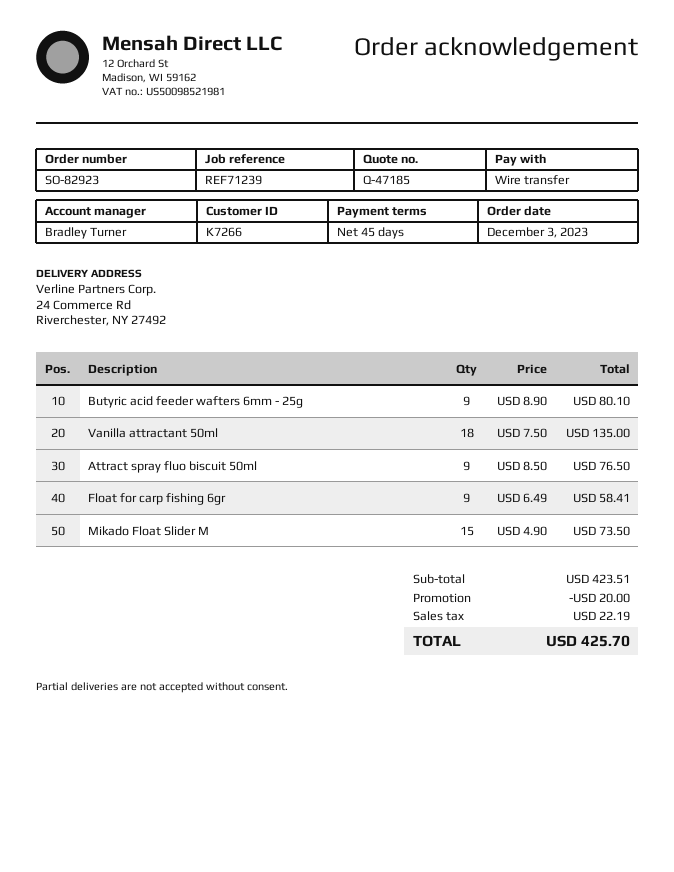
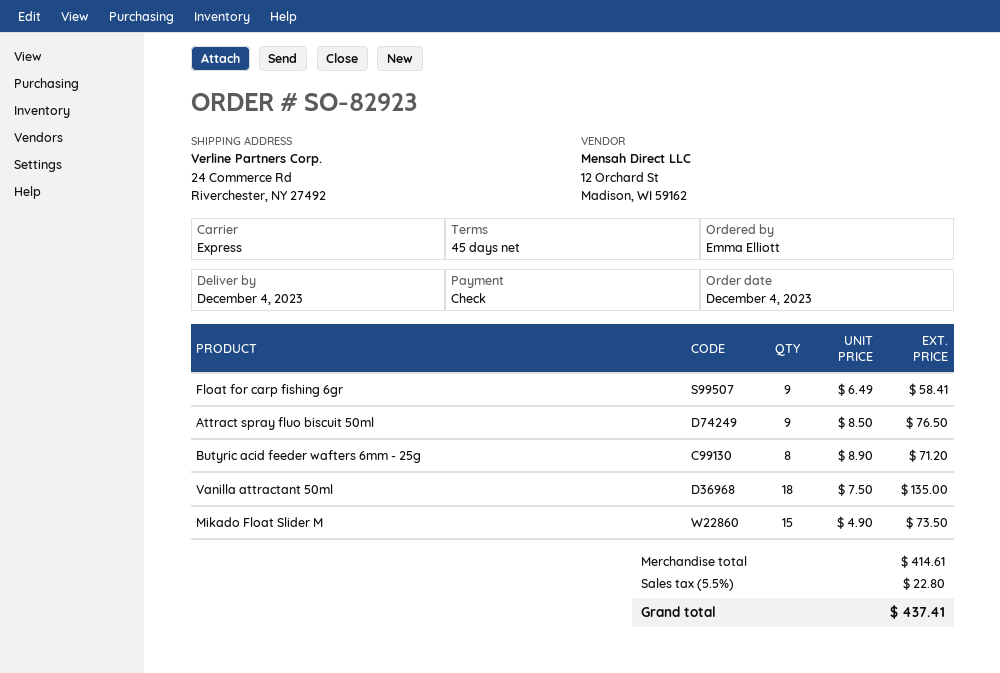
order date: 2023-12-03 -> 2023-12-04
payment method: bank transfer -> cheque
Butyric acid feeder wafters 6mm - 25g: 9 x 8.90 = 80.10 -> 8 x 8.90 = 71.20
subtotal: 423.51 -> 414.61
discount: 20.00 -> none
tax: 22.19 -> 22.80
total: 425.70 -> 437.41

